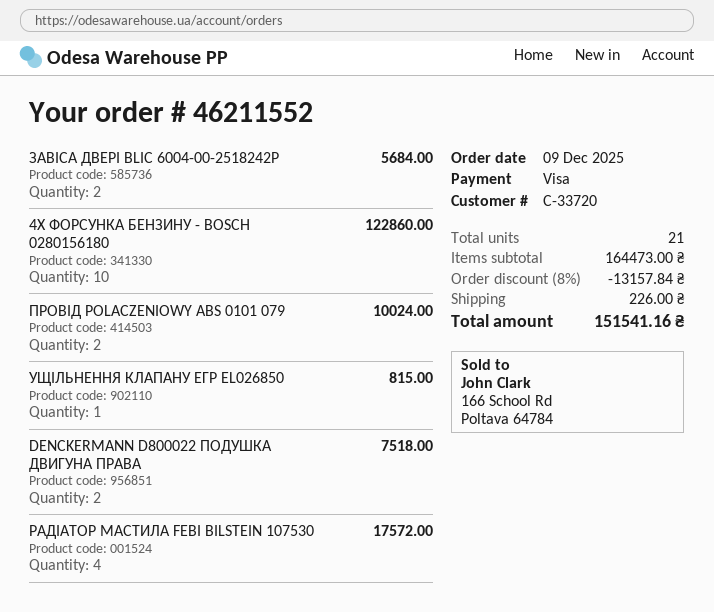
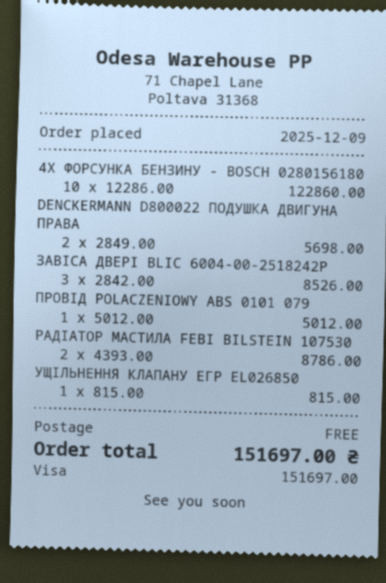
ЗАВІСА ДВЕРІ BLIC 6004-00-2518242P: 2 for 5684.00 -> 3 for 8526.00
ПРОВІД POLACZENIOWY ABS 0101 079: 2 for 10024.00 -> 1 for 5012.00
DENCKERMANN D800022 ПОДУШКА ДВИГУНА ПРАВА: 2 for 7518.00 -> 2 for 5698.00
РАДІАТОР МАСТИЛА FEBI BILSTEIN 107530: 4 for 17572.00 -> 2 for 8786.00
discount: 8% = 13157.84 -> none
shipping: 226.00 -> 0.00
total: 151541.16 -> 151697.00

